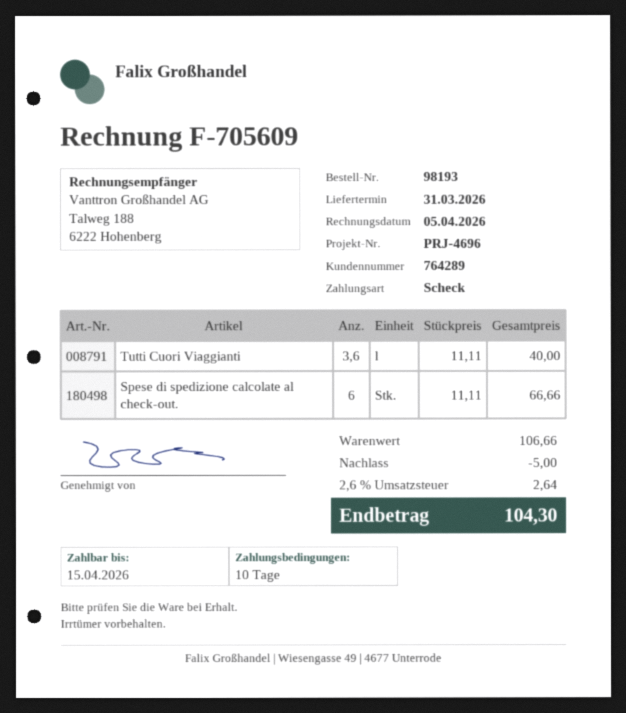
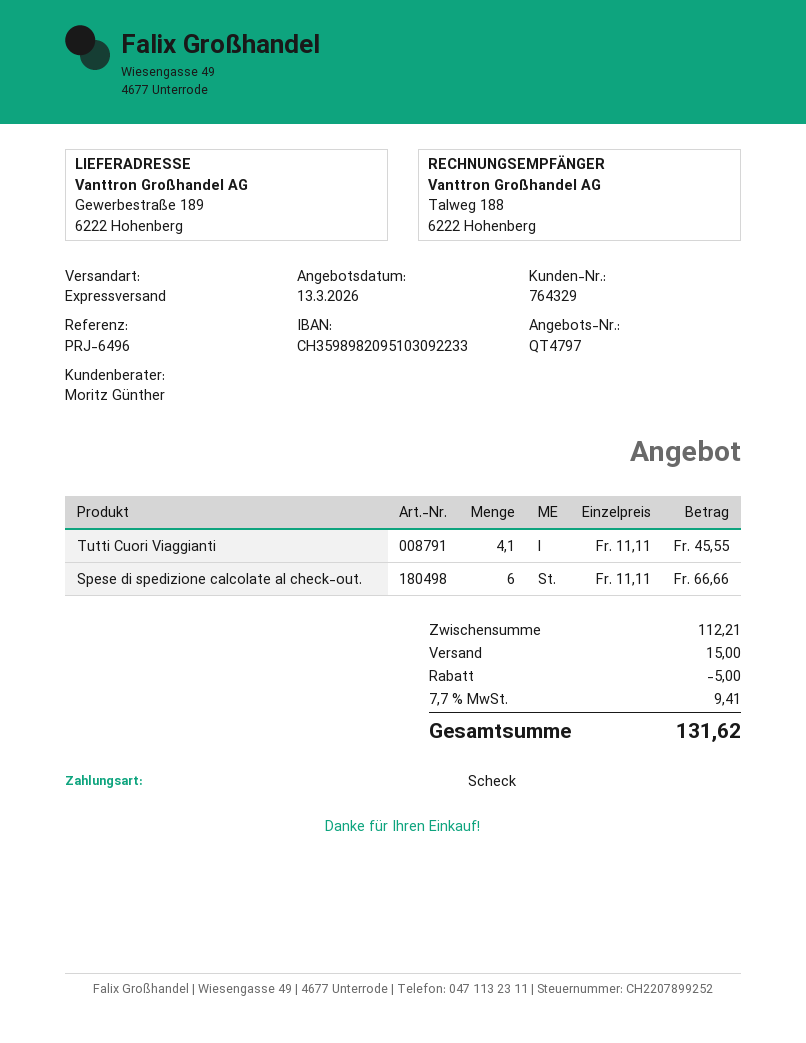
customer number: 764289 -> 764329
reference: PRJ-4696 -> PRJ-6496
Tutti Cuori Viaggianti: 3.6 x 11.11 = 40.00 -> 4.1 x 11.11 = 45.55
subtotal: 106.66 -> 112.21
shipping: none -> 15.00
tax: 2.6% = 2.64 -> 7.7% = 9.41
total: 104.30 -> 131.62

